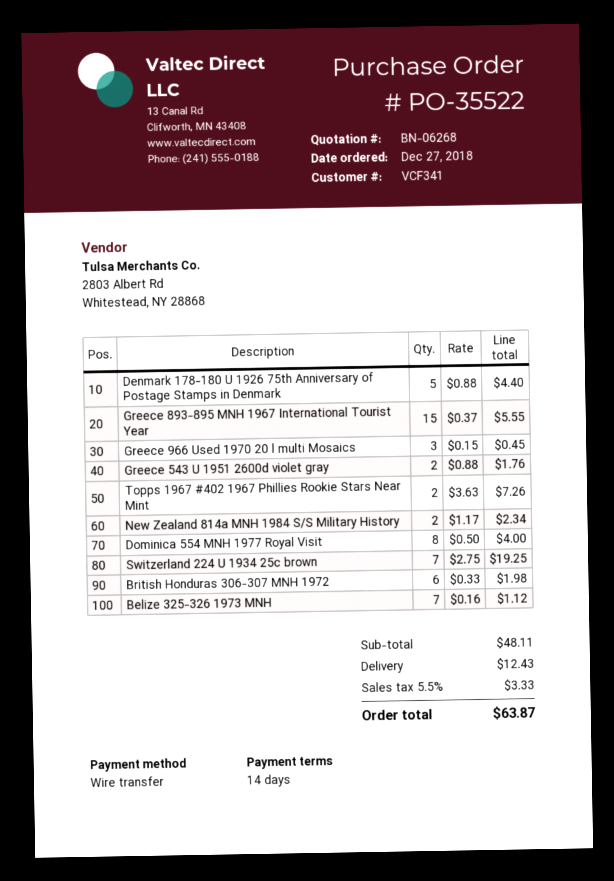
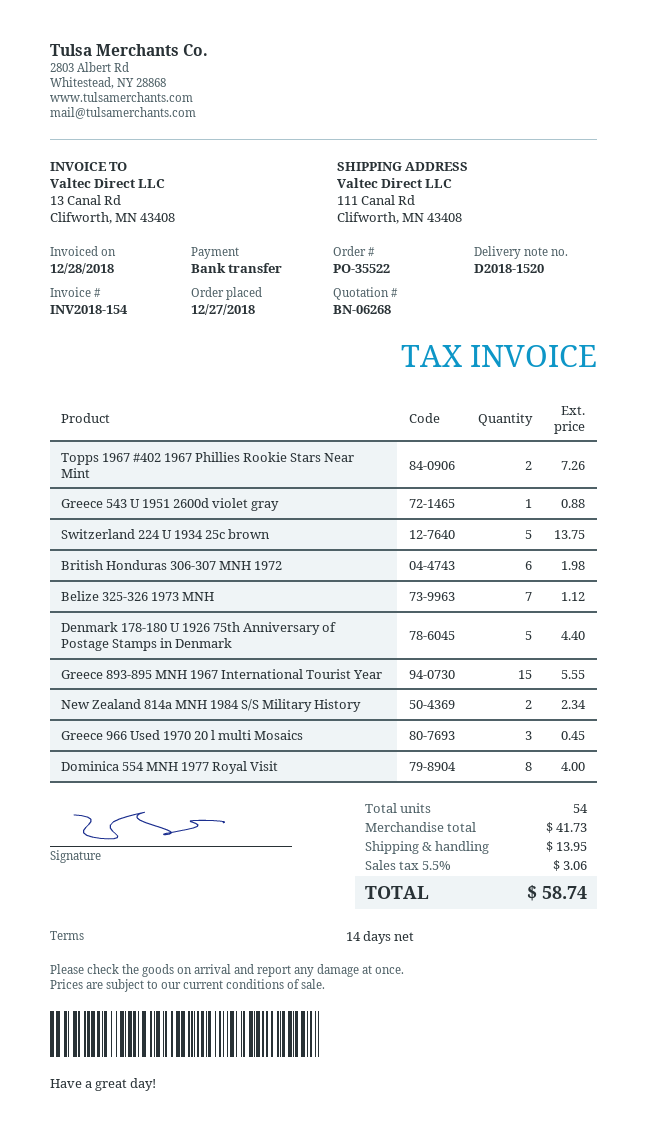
Greece 543 U 1951 2600d violet gray: 2 for 1.76 -> 1 for 0.88
Switzerland 224 U 1934 25c brown: 7 for 19.25 -> 5 for 13.75
subtotal: 48.11 -> 41.73
shipping: 12.43 -> 13.95
tax: 5.5% = 3.33 -> 5.5% = 3.06
total: 63.87 -> 58.74

